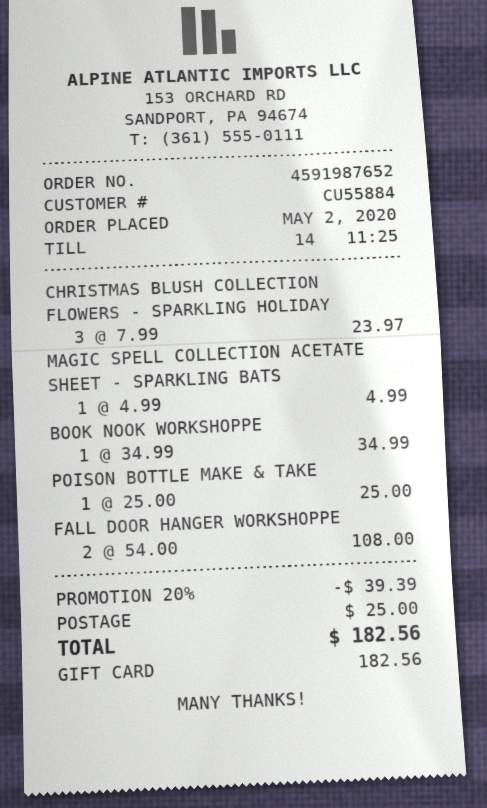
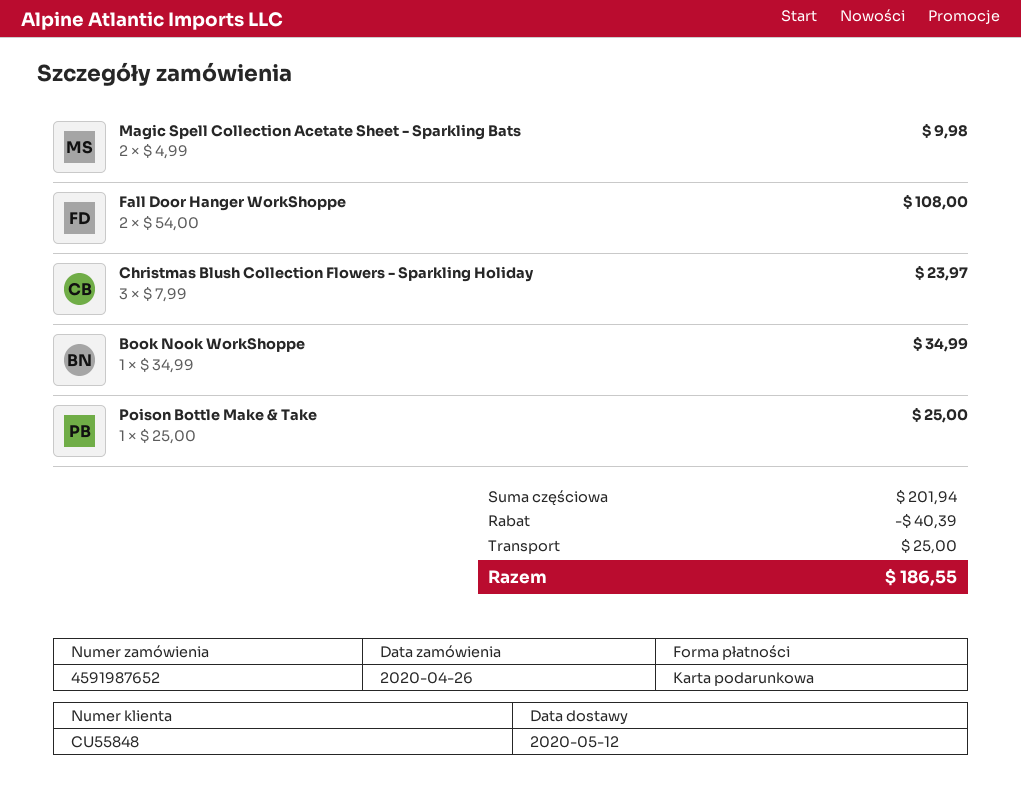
order date: 2020-05-02 -> 2020-04-26
customer number: CU55884 -> CU55848
MAGIC SPELL COLLECTION ACETATE SHEET - SPARKLING BATS: 1 x 4.99 = 4.99 -> 2 x 4.99 = 9.98
discount: 39.39 -> 40.39
total: 182.56 -> 186.55

